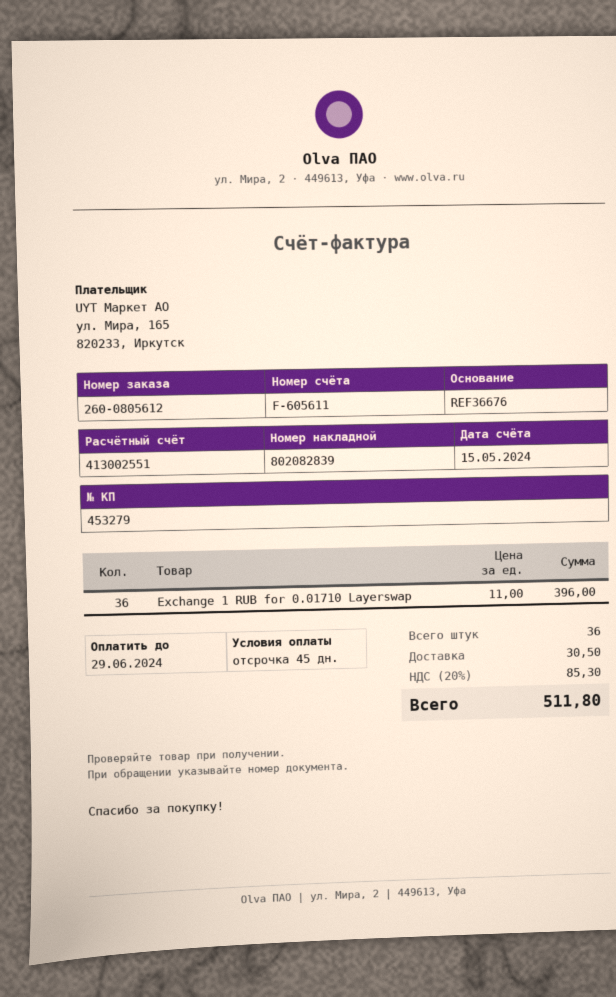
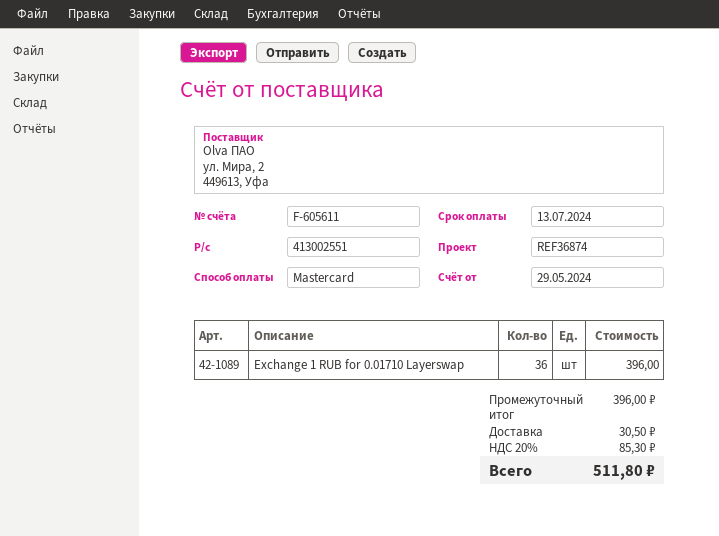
invoice date: 2024-05-15 -> 2024-05-29
due date: 2024-06-29 -> 2024-07-13
reference: REF36676 -> REF36874

